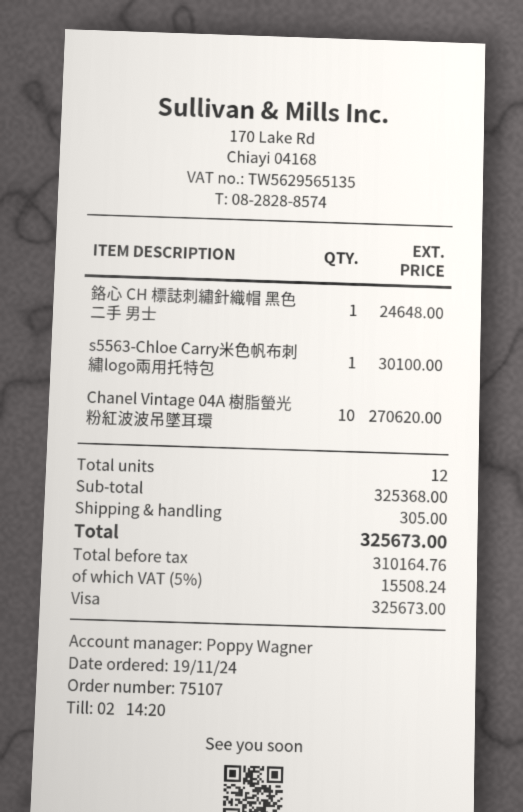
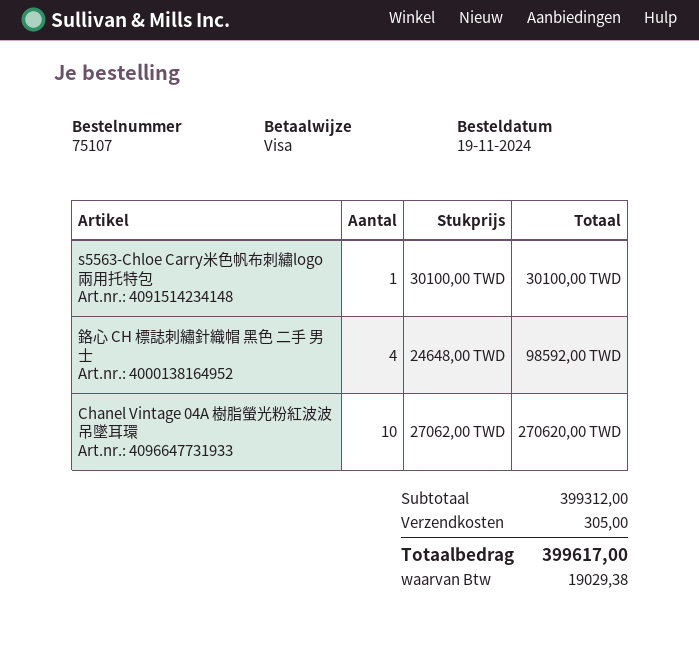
鉻心 CH 標誌刺繡針織帽 黑色 二手 男士: 1 for 24648.00 -> 4 for 98592.00
subtotal: 325368.00 -> 399312.00
tax: 15508.24 -> 19029.38
total: 325673.00 -> 399617.00

